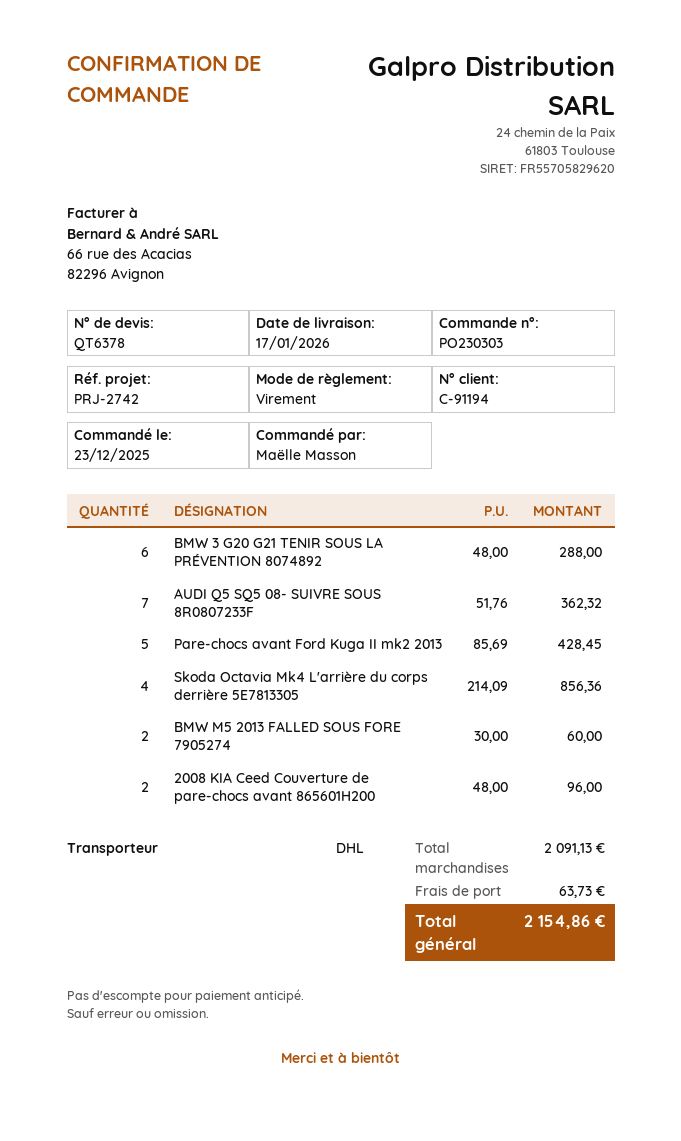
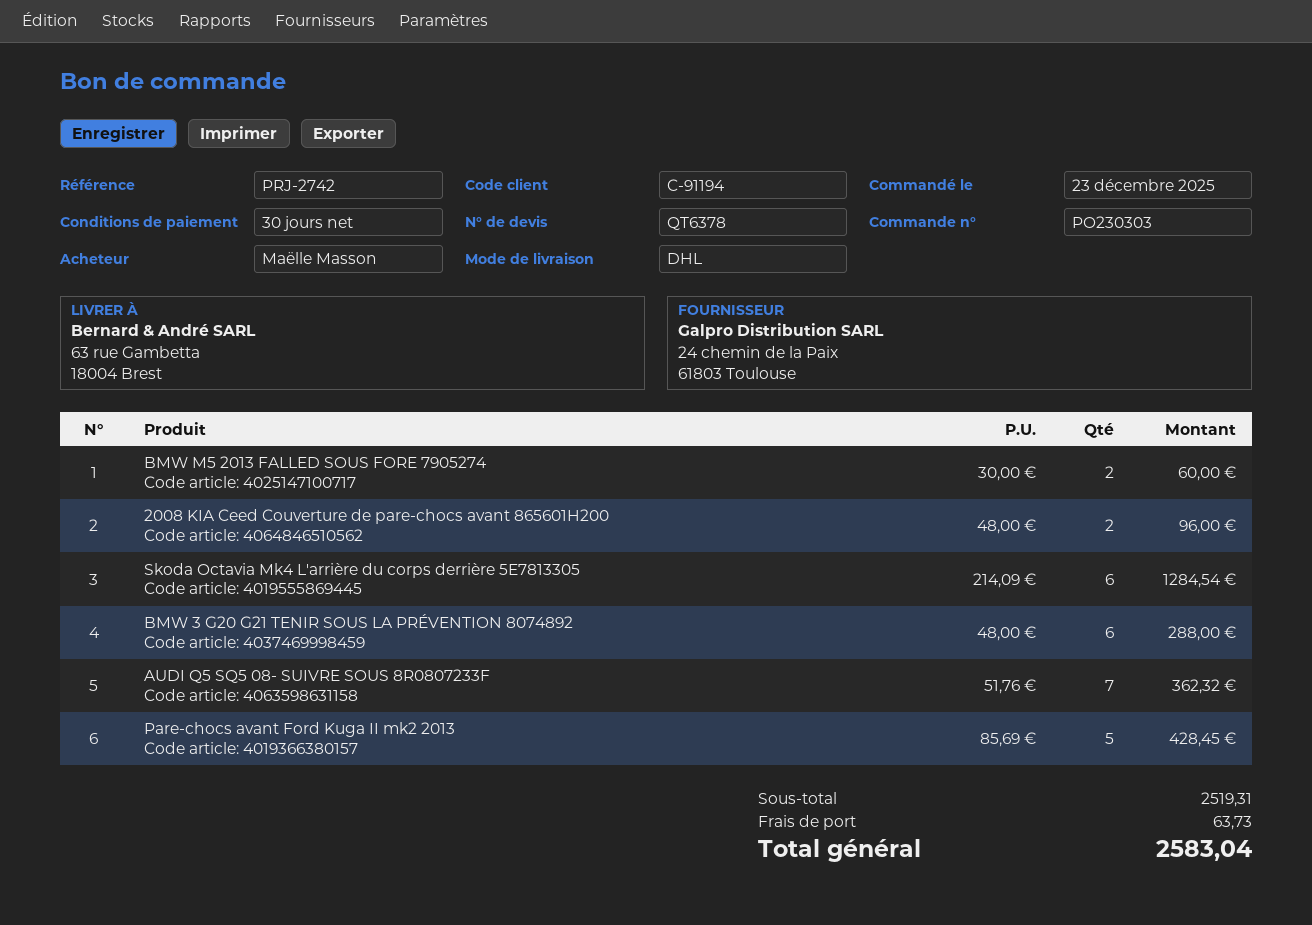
Skoda Octavia Mk4 L'arrière du corps derrière 5E7813305: 4 x 214.09 = 856.36 -> 6 x 214.09 = 1284.54
subtotal: 2091.13 -> 2519.31
total: 2154.86 -> 2583.04

